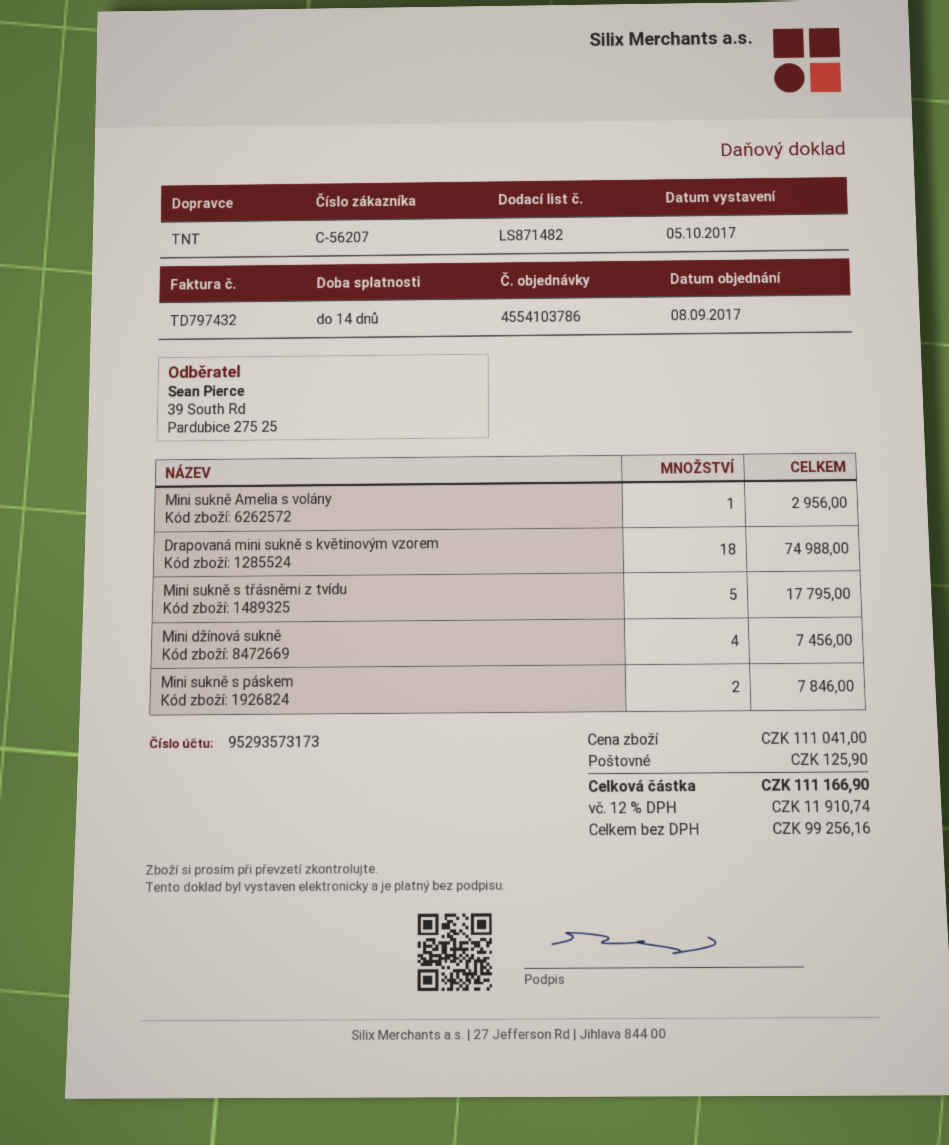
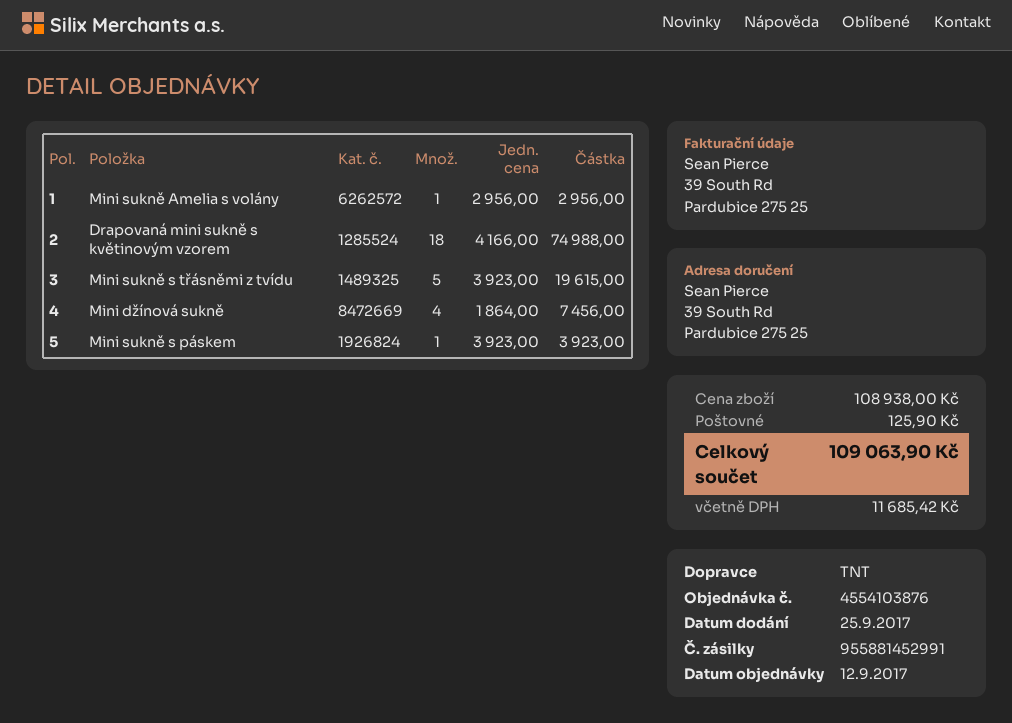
order number: 4554103786 -> 4554103876
order date: 2017-09-08 -> 2017-09-12
Mini sukně s třásněmi z tvídu: 5 for 17795.00 -> 5 for 19615.00
Mini sukně s páskem: 2 for 7846.00 -> 1 for 3923.00
subtotal: 111041.00 -> 108938.00
tax: 11910.74 -> 11685.42
total: 111166.90 -> 109063.90

